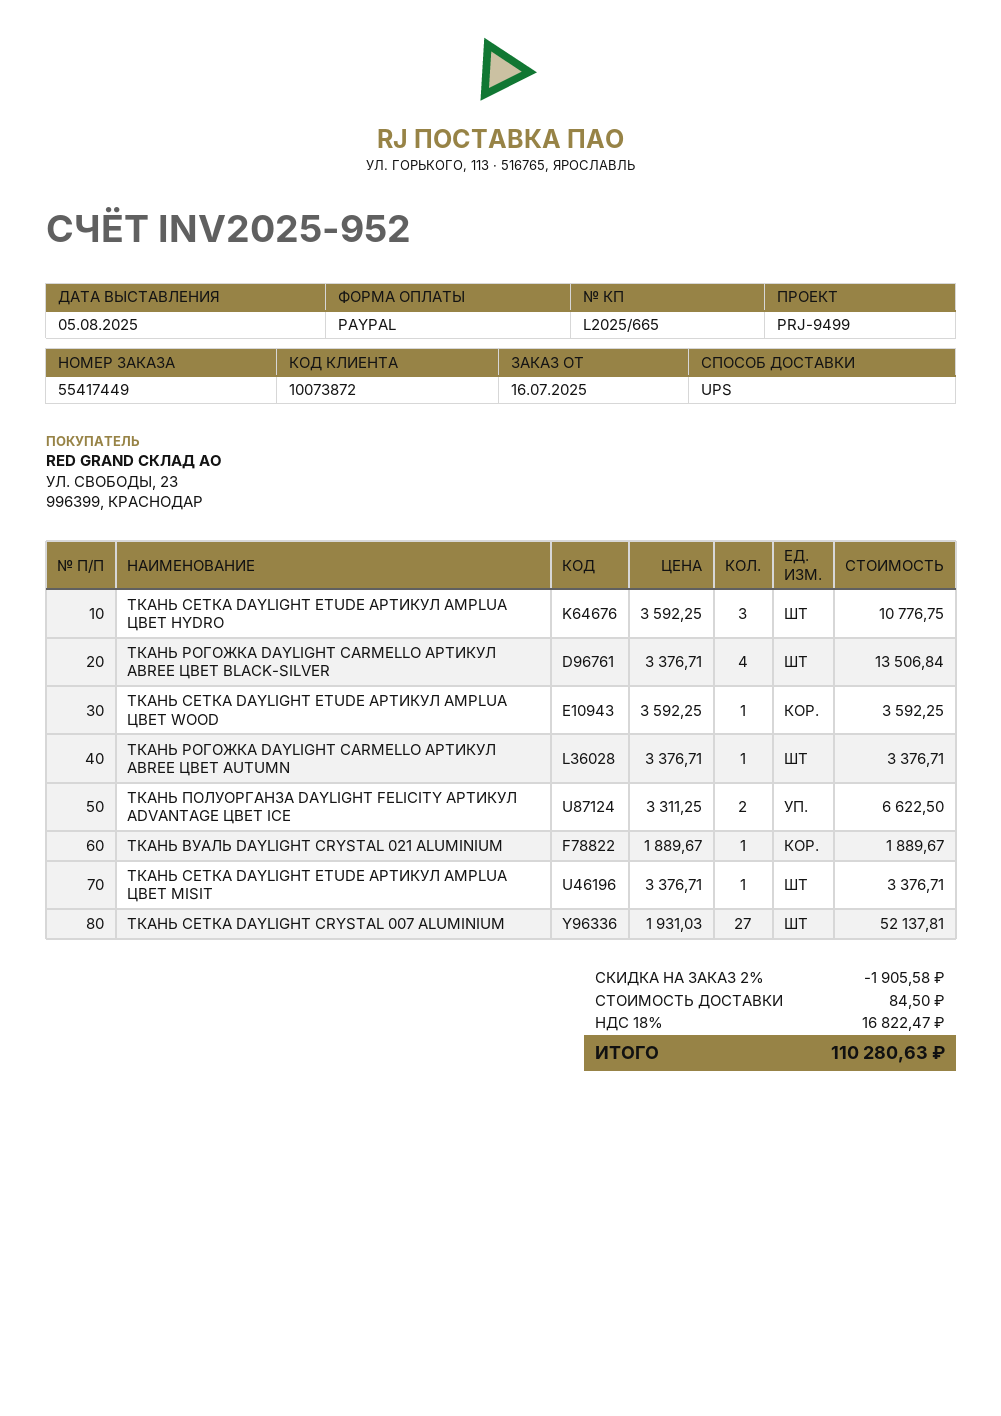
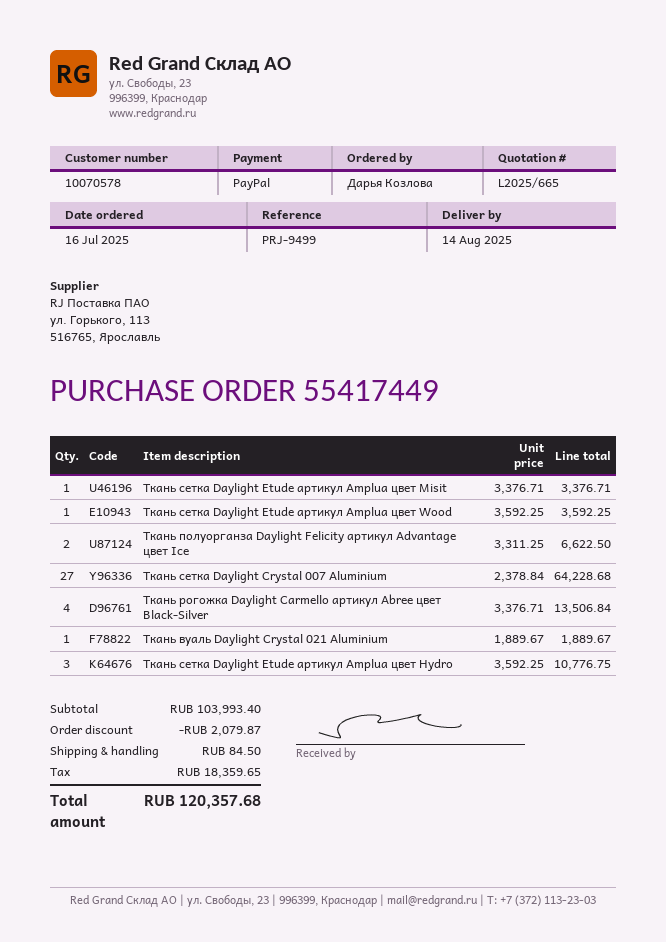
customer number: 10073872 -> 10070578
ТКАНЬ РОГОЖКА DAYLIGHT CARMELLO АРТИКУЛ ABREE ЦВЕТ AUTUMN: 1 x 3376.71 = 3376.71 -> none
ТКАНЬ СЕТКА DAYLIGHT CRYSTAL 007 ALUMINIUM: 27 x 1931.03 = 52137.81 -> 27 x 2378.84 = 64228.68
discount: 1905.58 -> 2079.87
tax: 16822.47 -> 18359.65
total: 110280.63 -> 120357.68

